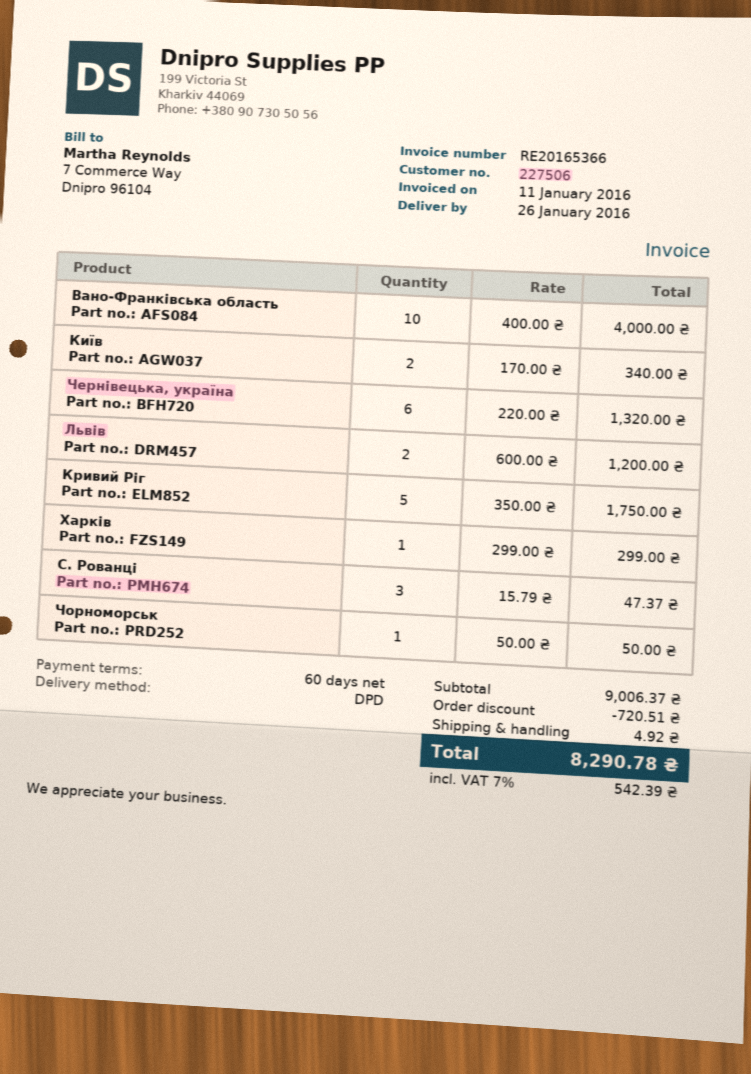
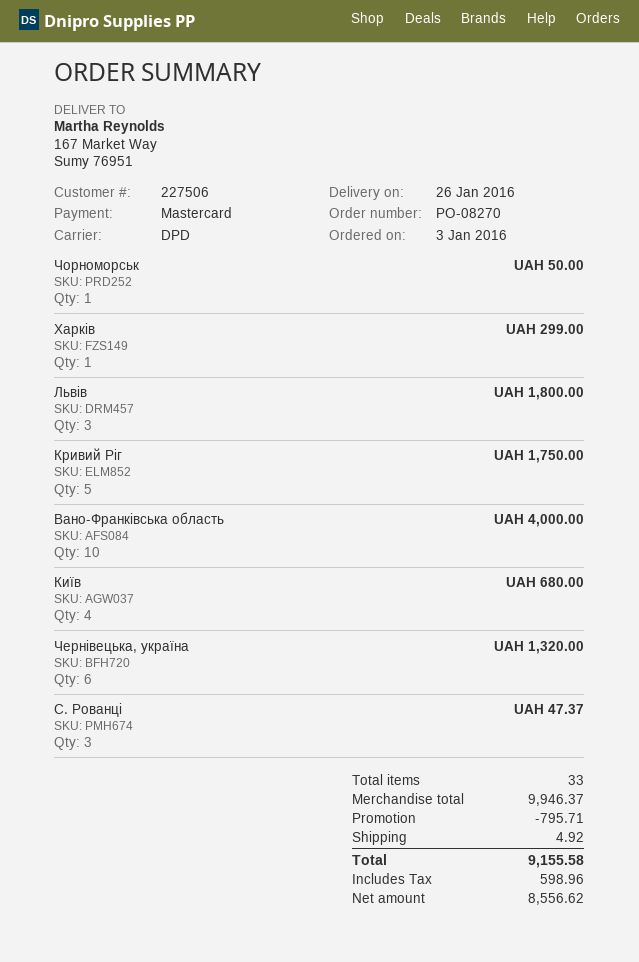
Київ: 2 for 340.00 -> 4 for 680.00
Львів: 2 for 1200.00 -> 3 for 1800.00
subtotal: 9006.37 -> 9946.37
discount: 720.51 -> 795.71
tax: 542.39 -> 598.96
total: 8290.78 -> 9155.58

